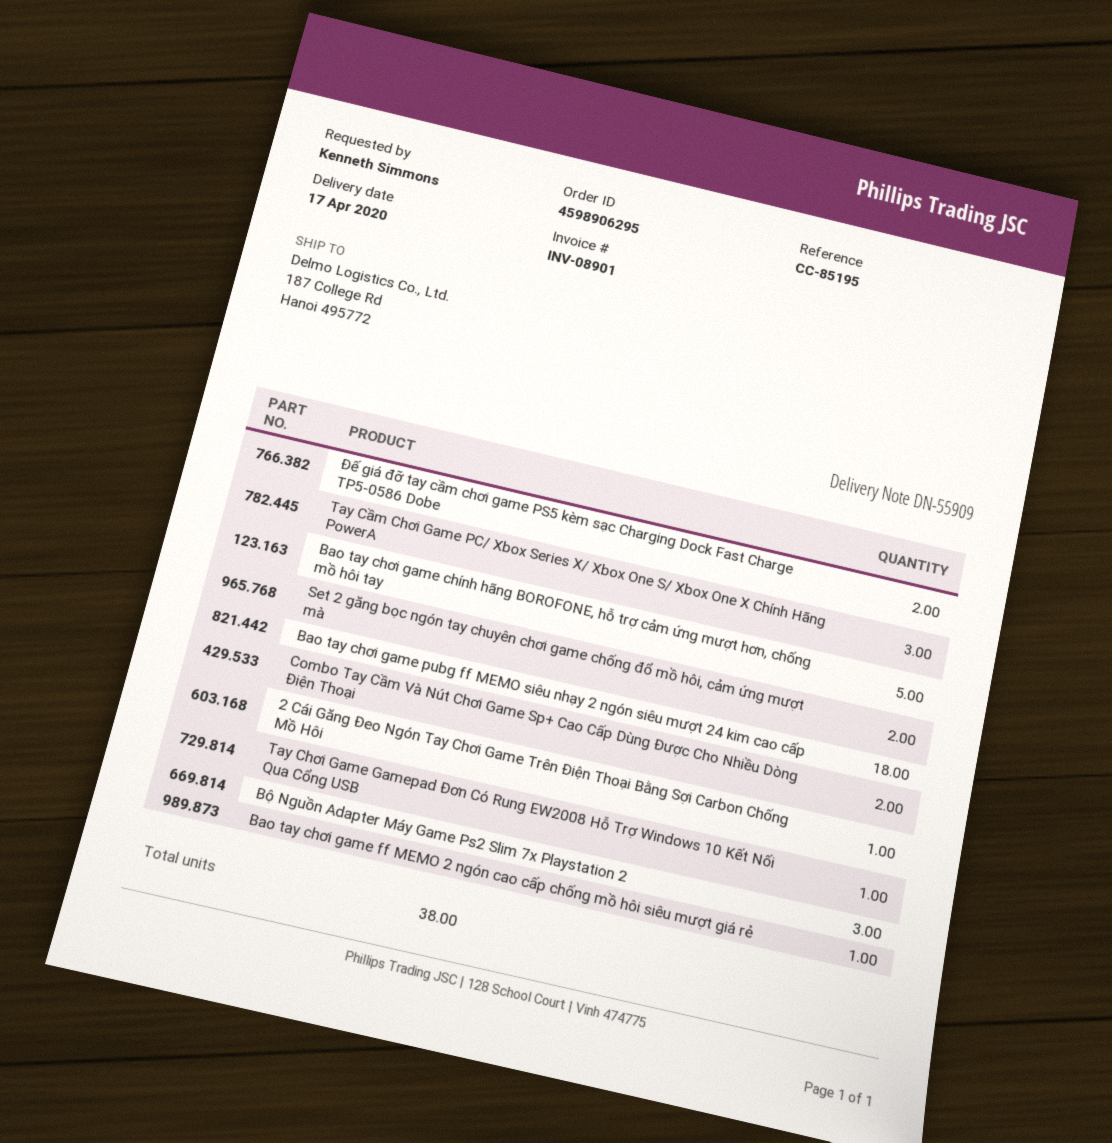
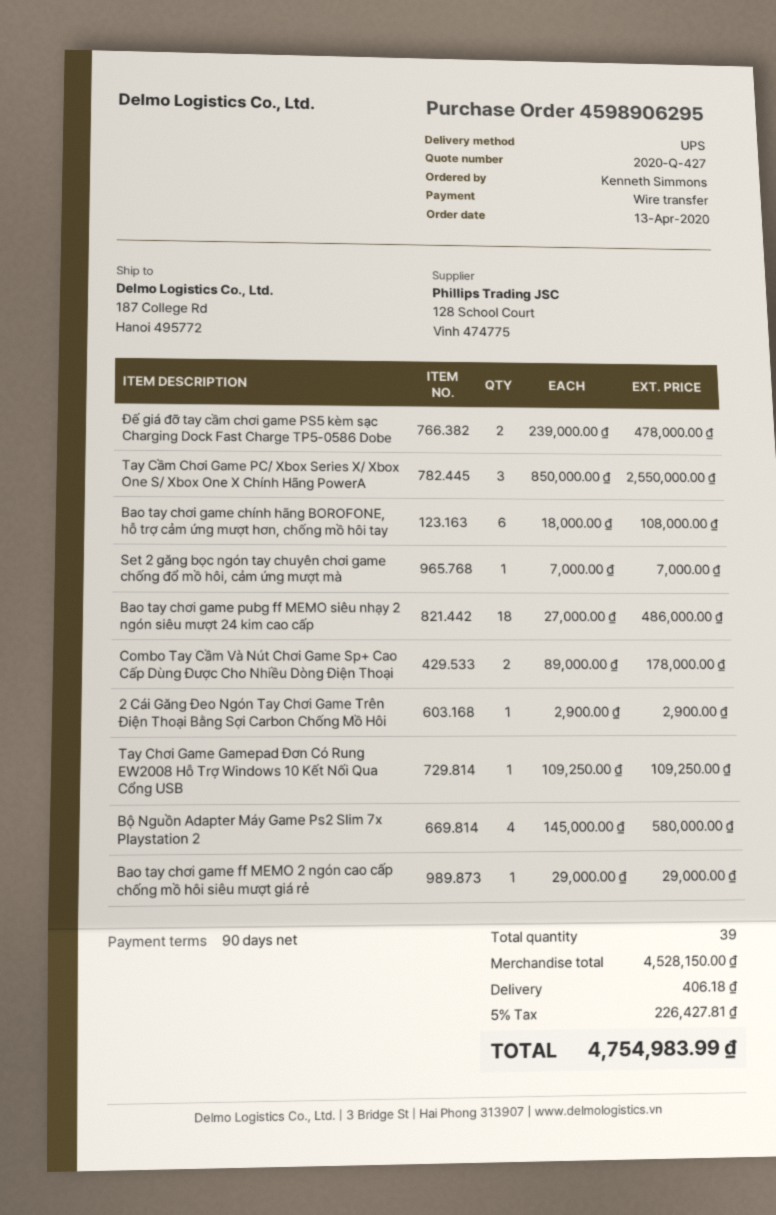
Bao tay chơi game chính hãng BOROFONE, hỗ trợ cảm ứng mượt hơn, chống mồ hôi tay: 5 -> 6
Set 2 găng bọc ngón tay chuyên chơi game chống đổ mồ hôi, cảm ứng mượt mà: 2 -> 1
Bộ Nguồn Adapter Máy Game Ps2 Slim 7x Playstation 2: 3 -> 4
total quantity: 38 -> 39

